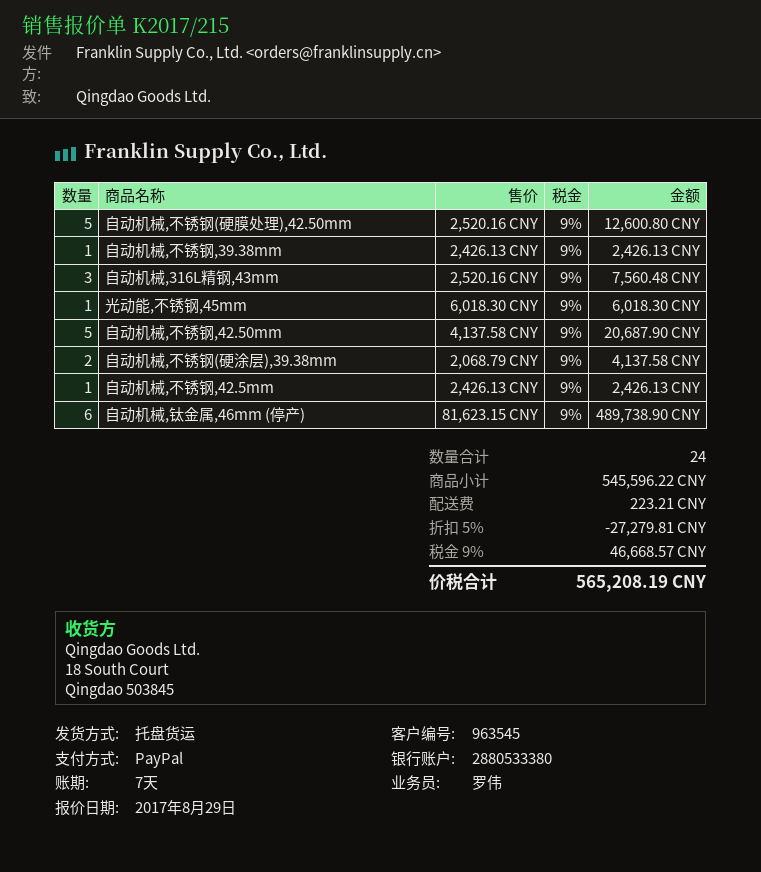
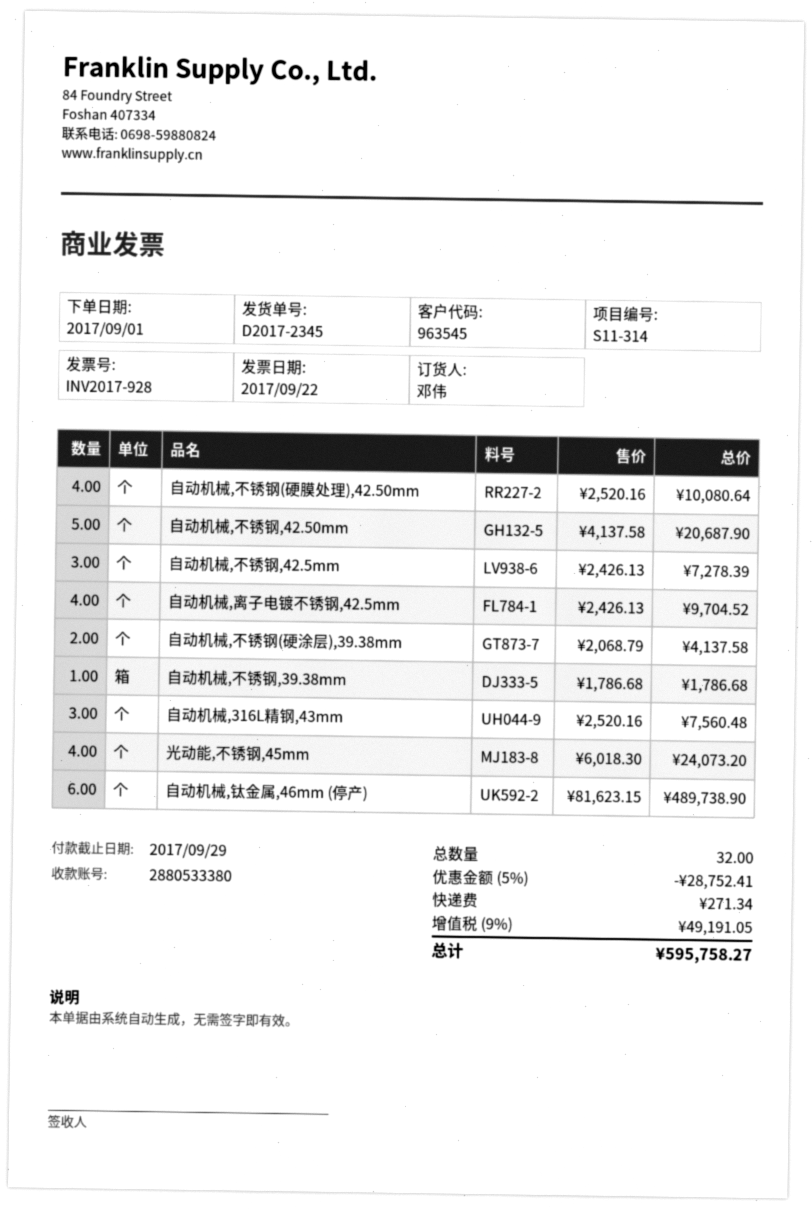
自动机械,不锈钢(硬膜处理),42.50mm: 5 x 2520.16 = 12600.80 -> 4 x 2520.16 = 10080.64
自动机械,不锈钢,39.38mm: 1 x 2426.13 = 2426.13 -> 1 x 1786.68 = 1786.68
光动能,不锈钢,45mm: 1 x 6018.30 = 6018.30 -> 4 x 6018.30 = 24073.20
自动机械,不锈钢,42.5mm: 1 x 2426.13 = 2426.13 -> 3 x 2426.13 = 7278.39
自动机械,离子电镀不锈钢,42.5mm: none -> 4 x 2426.13 = 9704.52
total quantity: 24 -> 32
discount: 5% = 27279.81 -> 5% = 28752.41
shipping: 223.21 -> 271.34
tax: 9% = 46668.57 -> 9% = 49191.05
total: 565208.19 -> 595758.27

